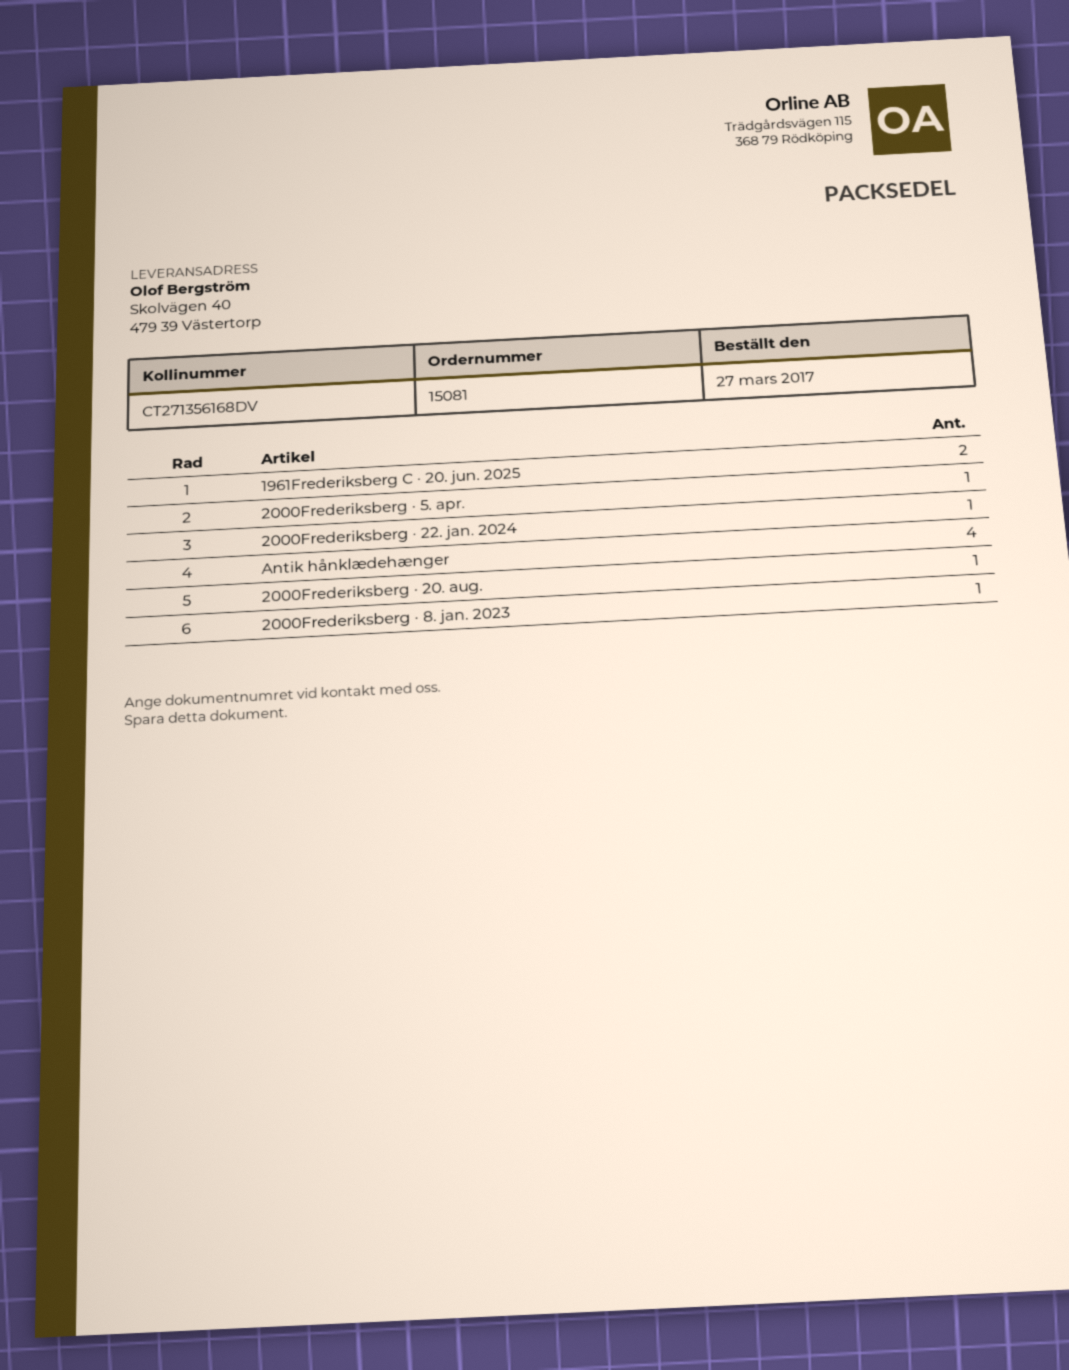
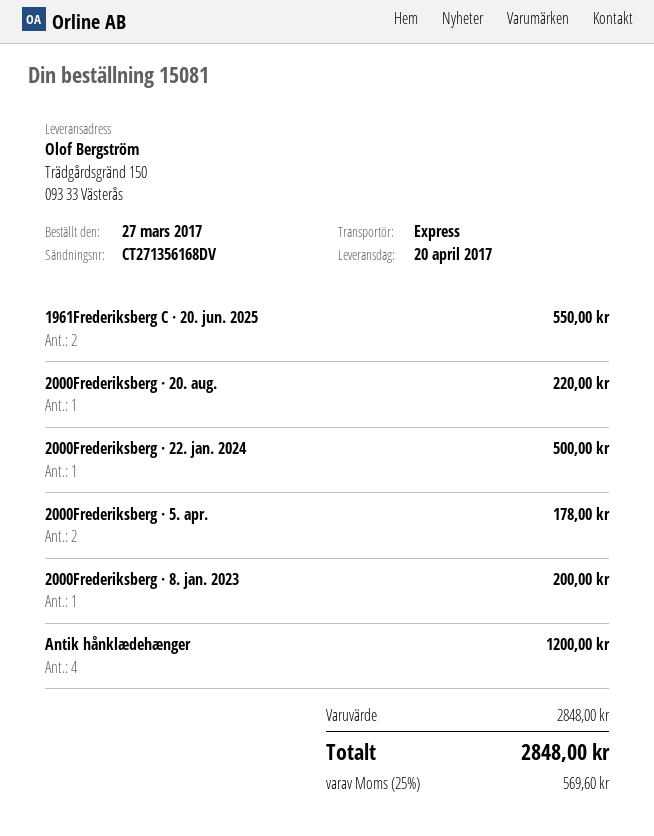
ship to: Skolvägen 40, 479 39 Västertorp -> Trädgårdsgränd 150, 093 33 Västerås
2000Frederiksberg · 5. apr.: 1 -> 2

